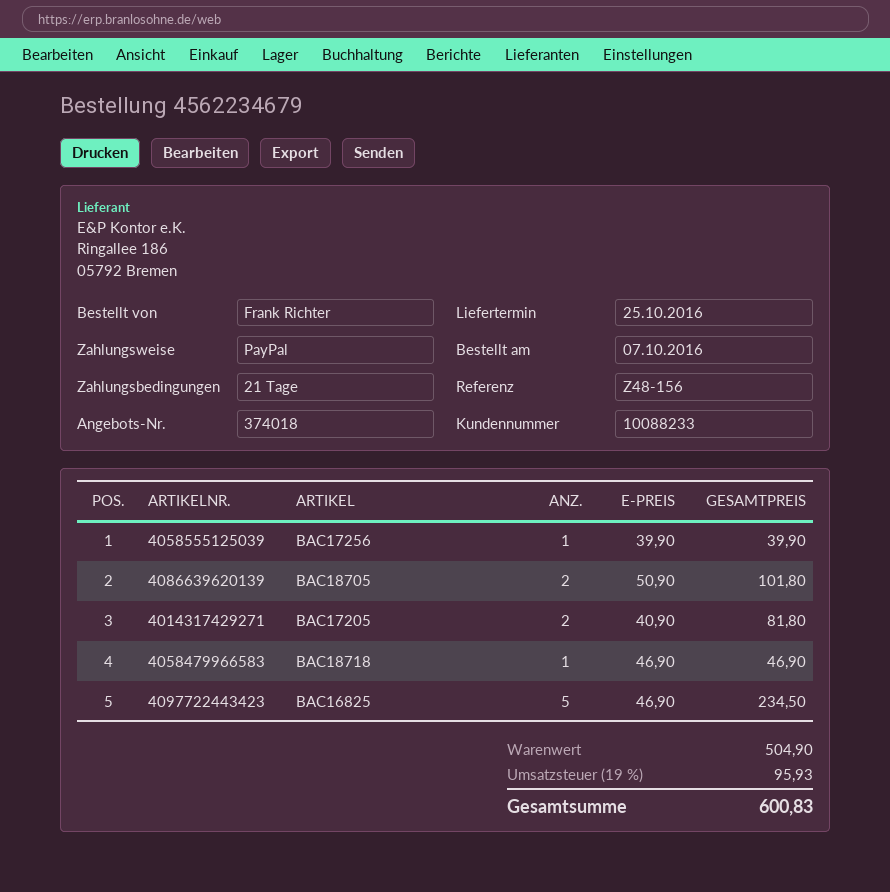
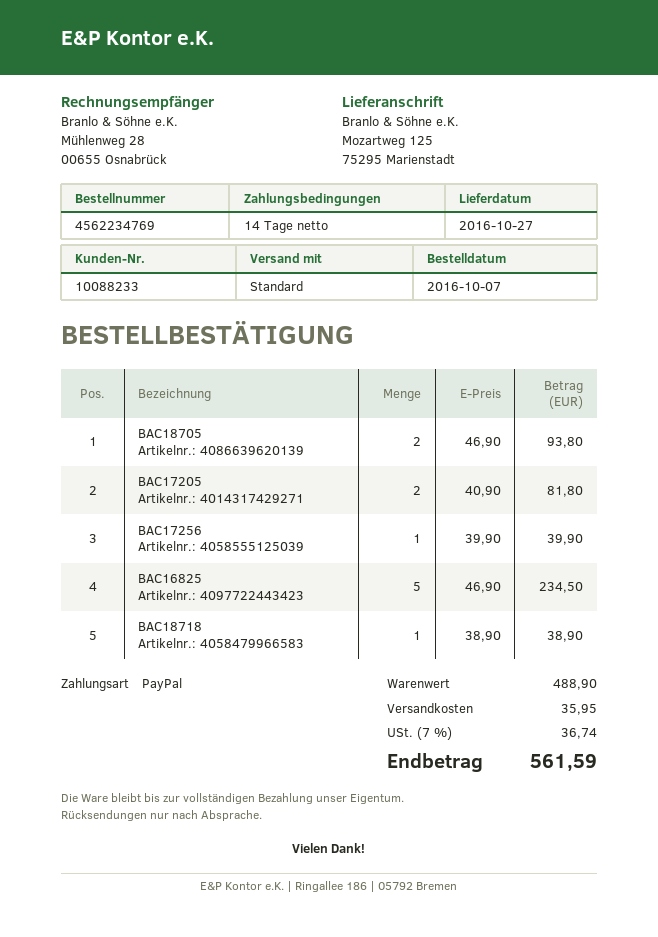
order number: 4562234679 -> 4562234769
delivery date: 2016-10-25 -> 2016-10-27
payment terms: 21 days -> 14 days
BAC18705: 2 x 50.90 = 101.80 -> 2 x 46.90 = 93.80
BAC18718: 1 x 46.90 = 46.90 -> 1 x 38.90 = 38.90
subtotal: 504.90 -> 488.90
shipping: none -> 35.95
tax: 19% = 95.93 -> 7% = 36.74
total: 600.83 -> 561.59

